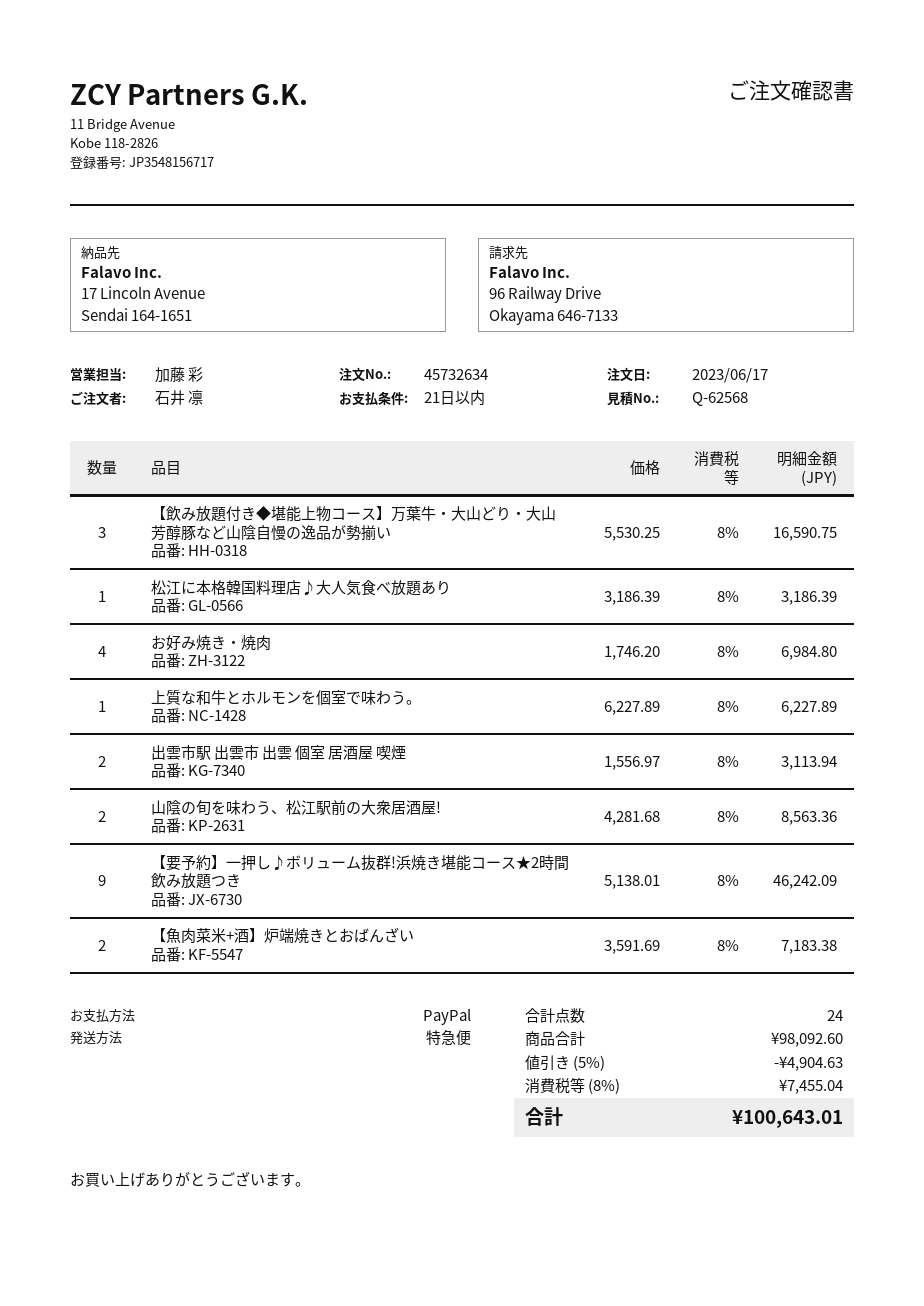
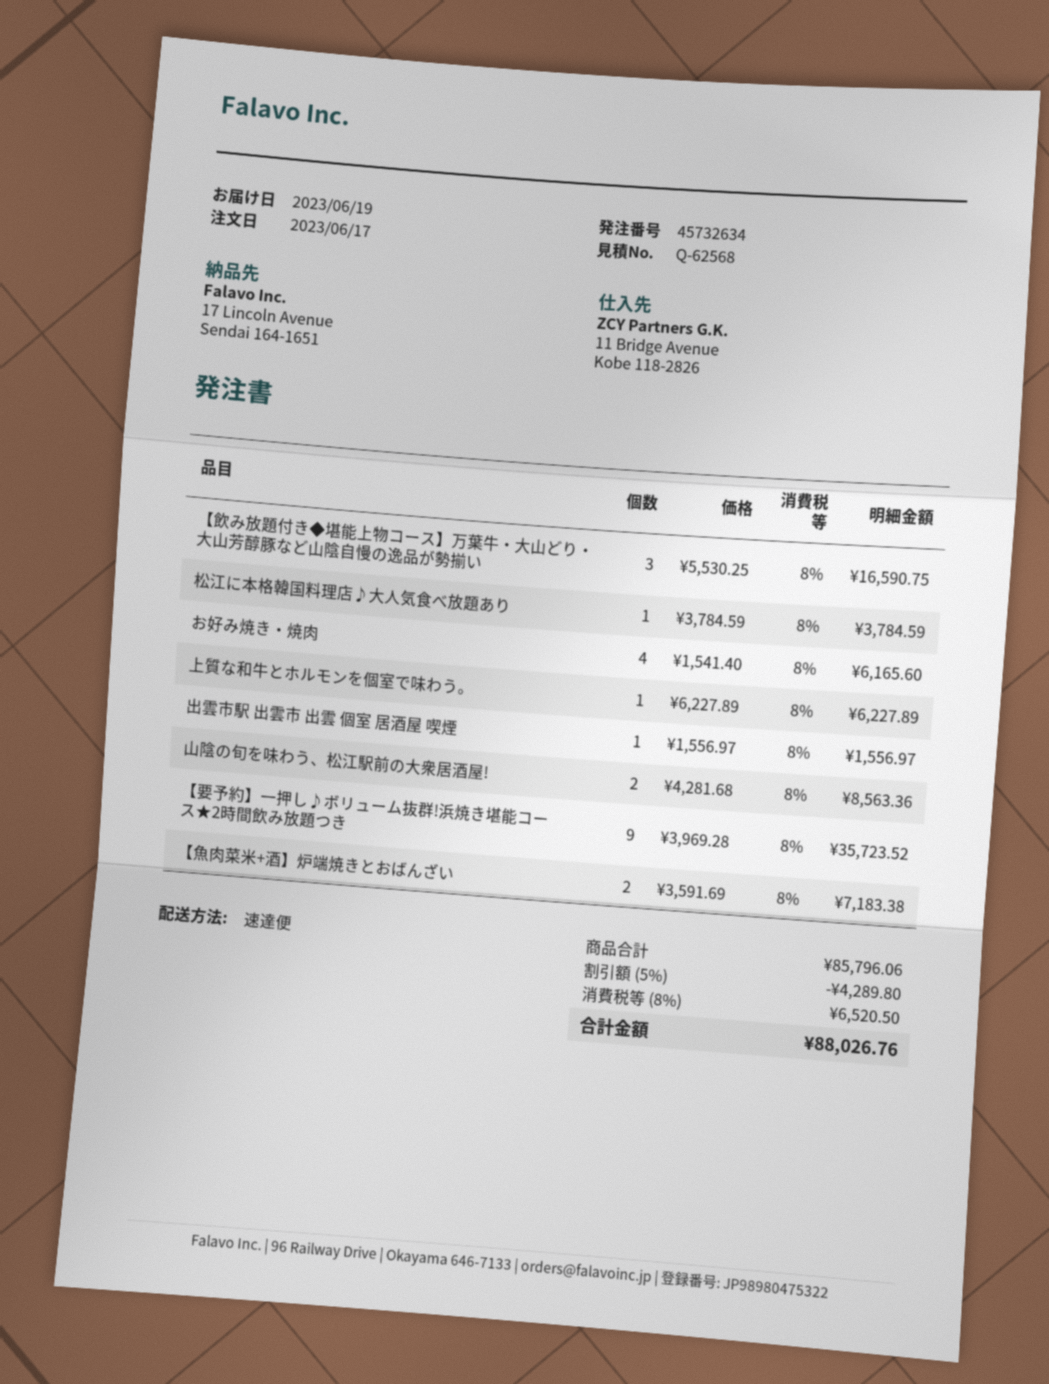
松江に本格韓国料理店♪大人気食べ放題あり: 1 x 3186.39 = 3186.39 -> 1 x 3784.59 = 3784.59
お好み焼き・焼肉: 4 x 1746.20 = 6984.80 -> 4 x 1541.40 = 6165.60
出雲市駅 出雲市 出雲 個室 居酒屋 喫煙: 2 x 1556.97 = 3113.94 -> 1 x 1556.97 = 1556.97
【要予約】一押し♪ボリューム抜群!浜焼き堪能コース★2時間飲み放題つき: 9 x 5138.01 = 46242.09 -> 9 x 3969.28 = 35723.52
subtotal: 98092.60 -> 85796.06
discount: 5% = 4904.63 -> 5% = 4289.80
tax: 8% = 7455.04 -> 8% = 6520.50
total: 100643.01 -> 88026.76

